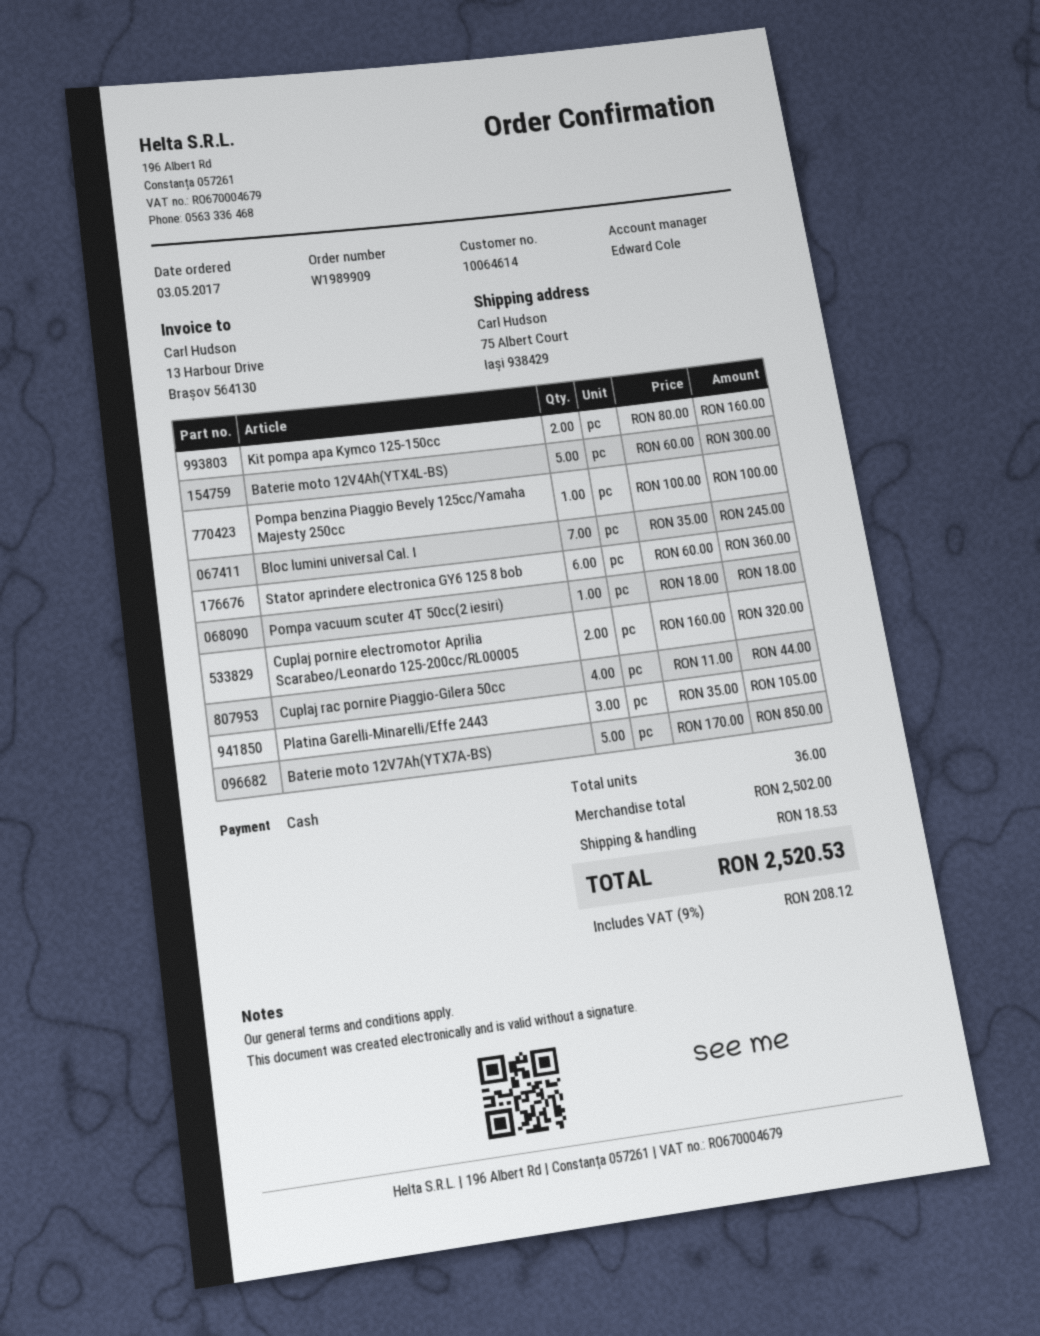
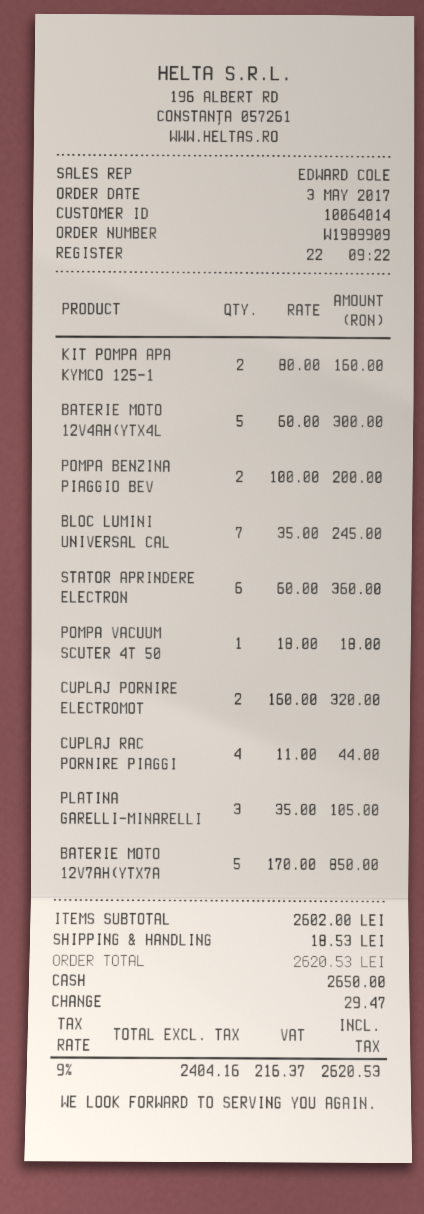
customer number: 10064614 -> 10064014
Pompa benzina Piaggio Bevely 125cc/Yamaha Majesty 250cc: 1 x 100.00 = 100.00 -> 2 x 100.00 = 200.00
subtotal: 2502.00 -> 2602.00
tax: 9% = 208.12 -> 9% = 216.37
total: 2520.53 -> 2620.53

